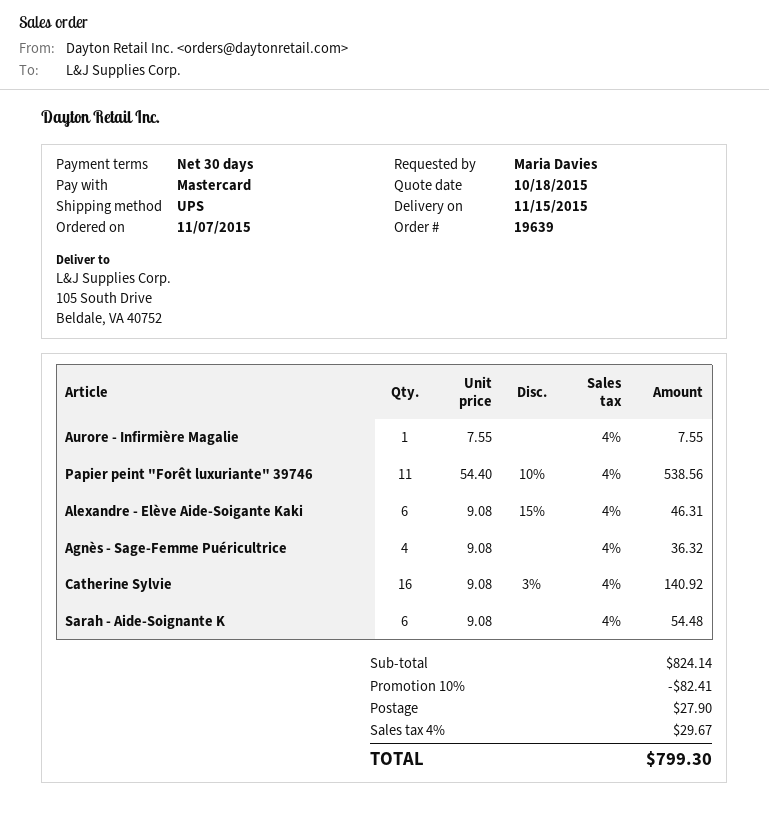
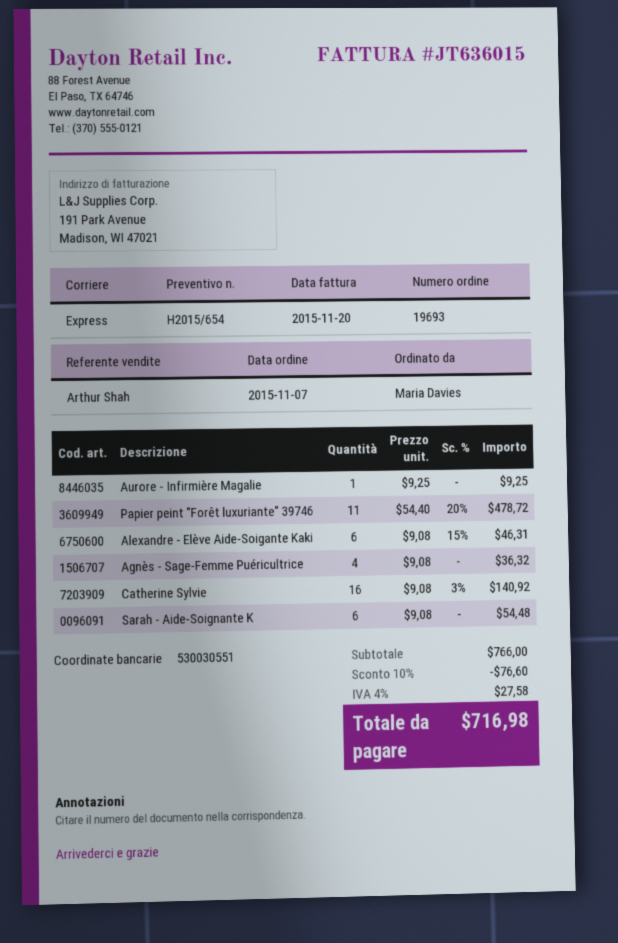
order number: 19639 -> 19693
shipping method: UPS -> express
Aurore - Infirmière Magalie: 1 x 7.55 = 7.55 -> 1 x 9.25 = 9.25
Papier peint "Forêt luxuriante" 39746: 11 x 54.40 - 10% = 538.56 -> 11 x 54.40 - 20% = 478.72
subtotal: 824.14 -> 766.00
discount: 10% = 82.41 -> 10% = 76.60
shipping: 27.90 -> none
tax: 4% = 29.67 -> 4% = 27.58
total: 799.30 -> 716.98

